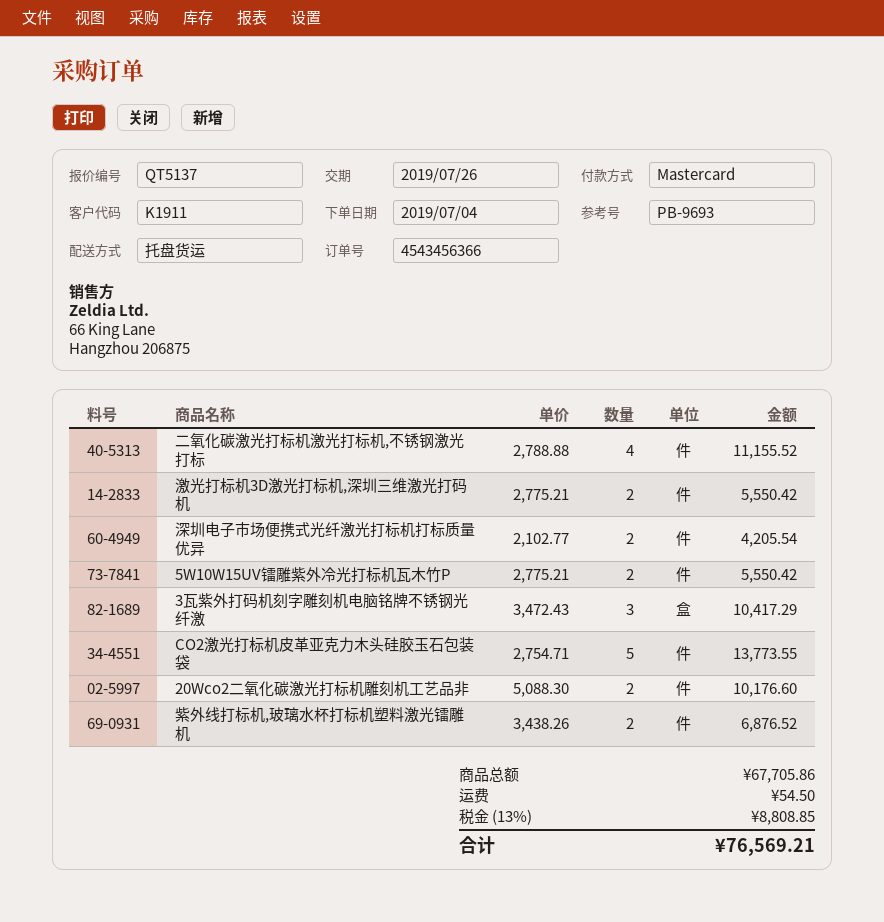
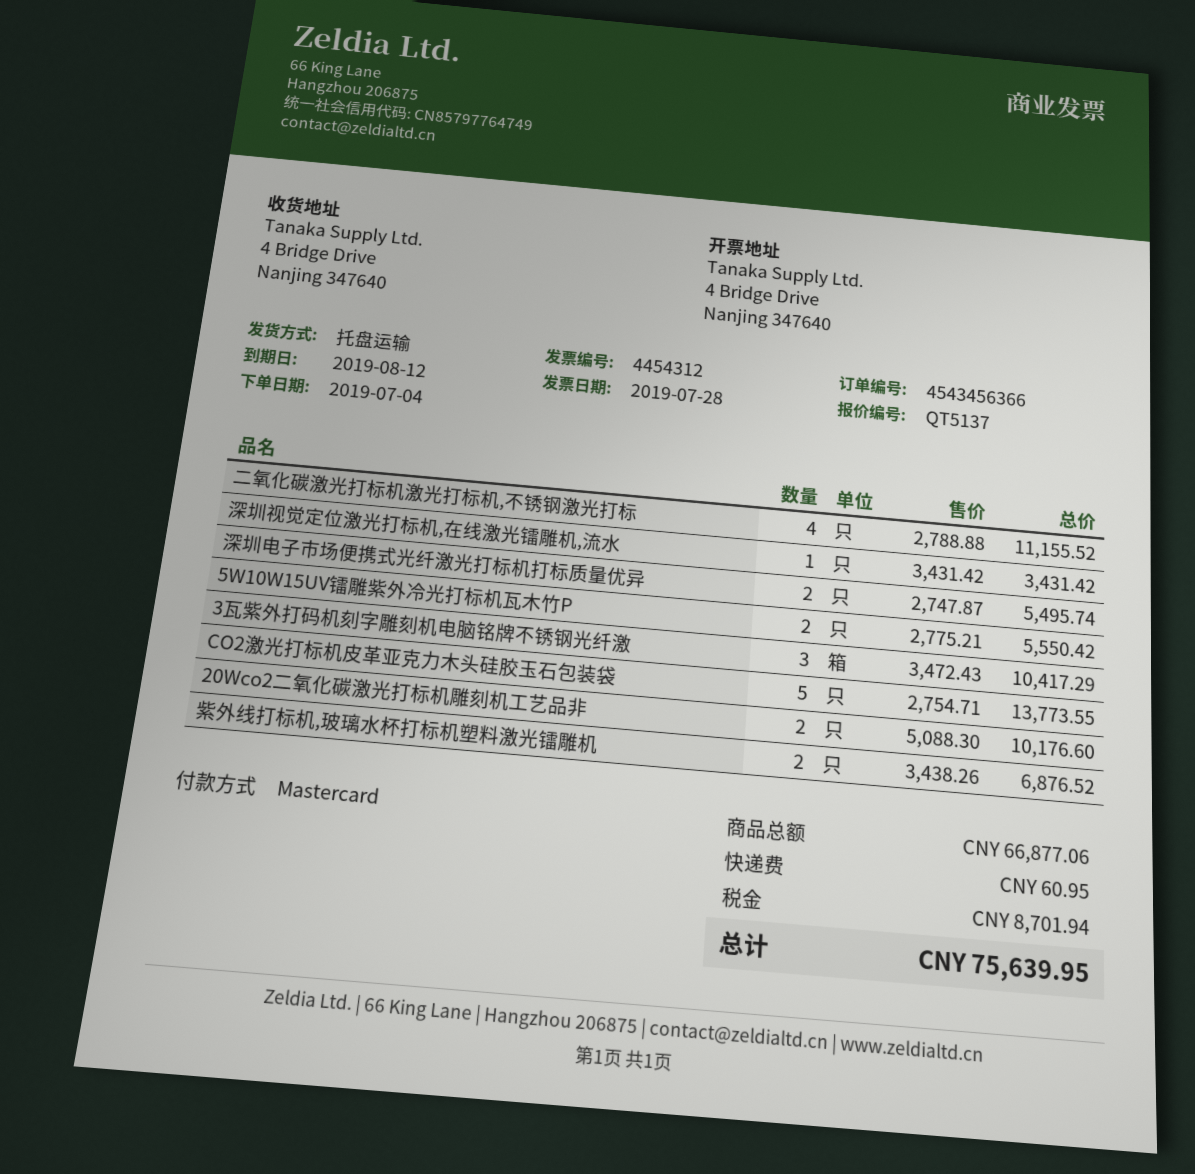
激光打标机3D激光打标机,深圳三维激光打码机: 2 x 2775.21 = 5550.42 -> none
深圳电子市场便携式光纤激光打标机打标质量优异: 2 x 2102.77 = 4205.54 -> 2 x 2747.87 = 5495.74
深圳视觉定位激光打标机,在线激光镭雕机,流水: none -> 1 x 3431.42 = 3431.42
subtotal: 67705.86 -> 66877.06
shipping: 54.50 -> 60.95
tax: 8808.85 -> 8701.94
total: 76569.21 -> 75639.95

